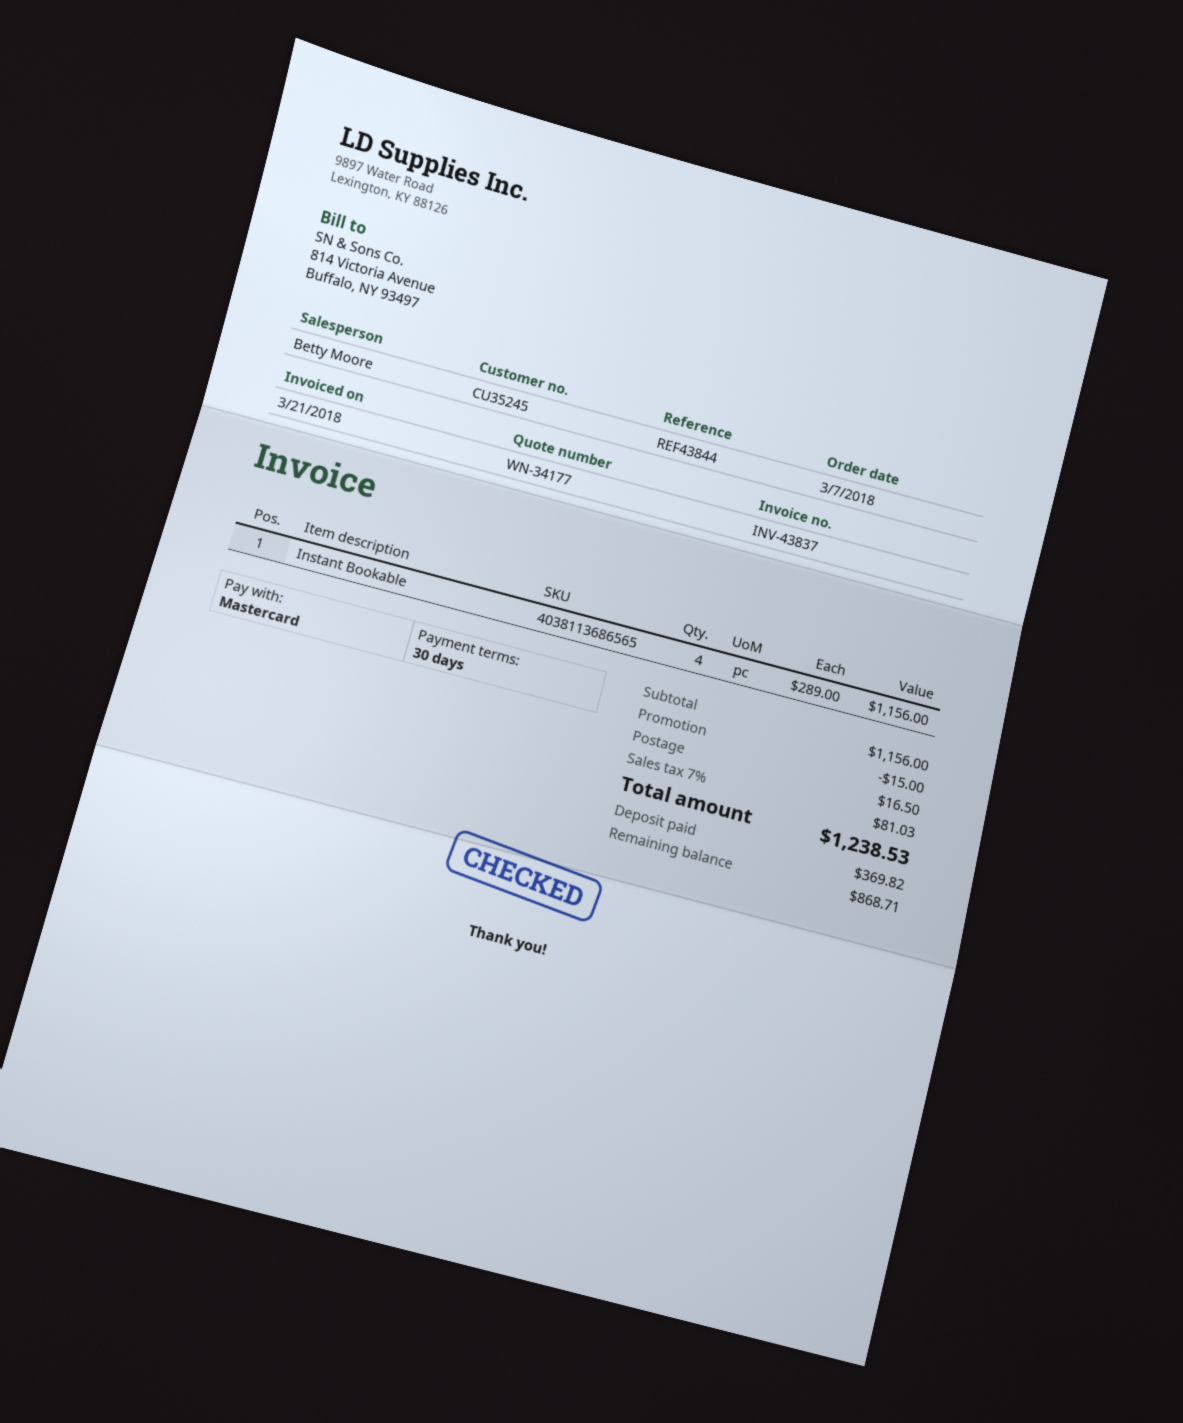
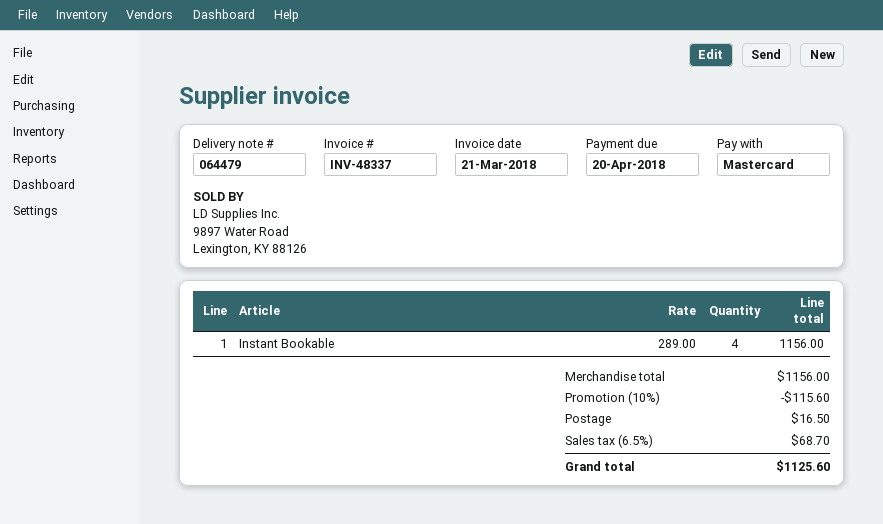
invoice number: INV-43837 -> INV-48337
discount: 15.00 -> 115.60
tax: 7% = 81.03 -> 6.5% = 68.70
total: 1238.53 -> 1125.60

